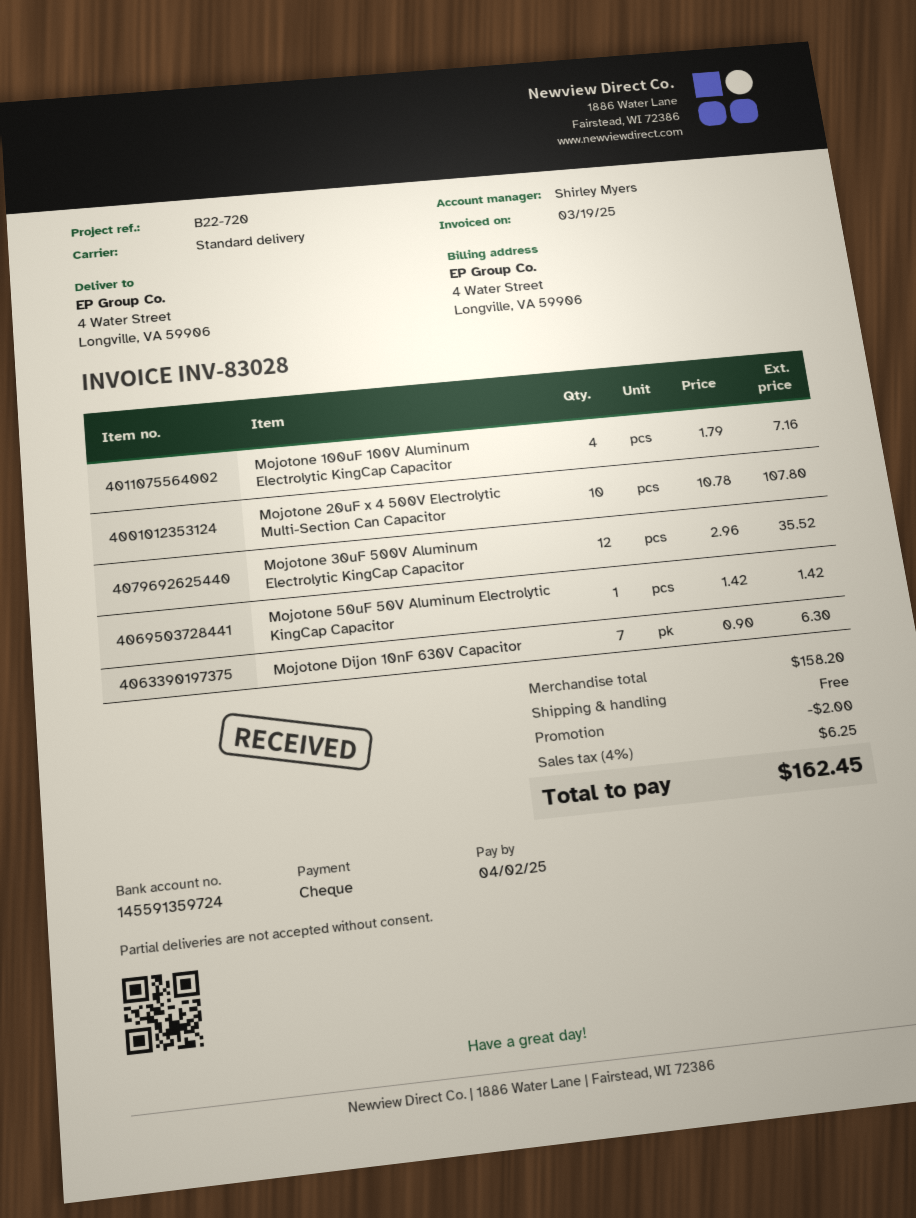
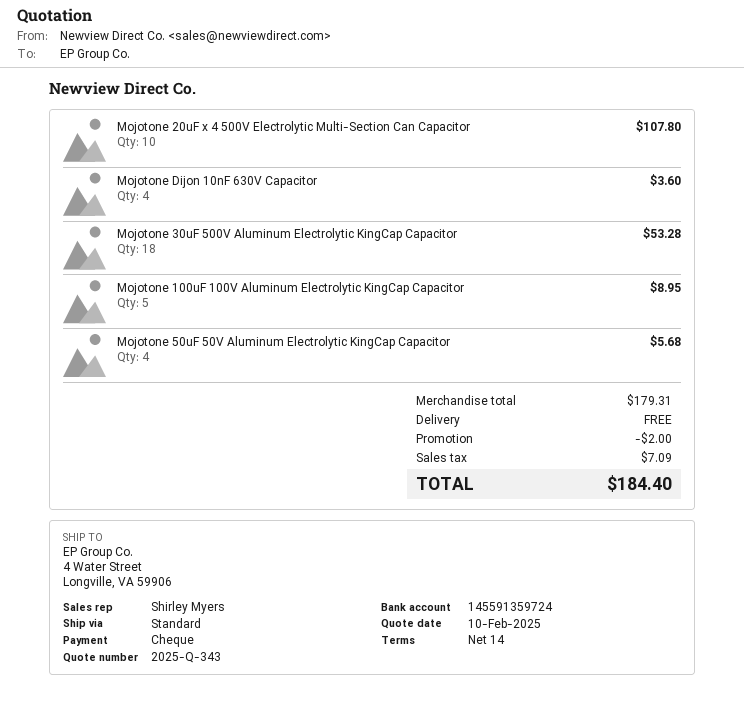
Mojotone 100uF 100V Aluminum Electrolytic KingCap Capacitor: 4 for 7.16 -> 5 for 8.95
Mojotone 30uF 500V Aluminum Electrolytic KingCap Capacitor: 12 for 35.52 -> 18 for 53.28
Mojotone 50uF 50V Aluminum Electrolytic KingCap Capacitor: 1 for 1.42 -> 4 for 5.68
Mojotone Dijon 10nF 630V Capacitor: 7 for 6.30 -> 4 for 3.60
subtotal: 158.20 -> 179.31
tax: 6.25 -> 7.09
total: 162.45 -> 184.40

